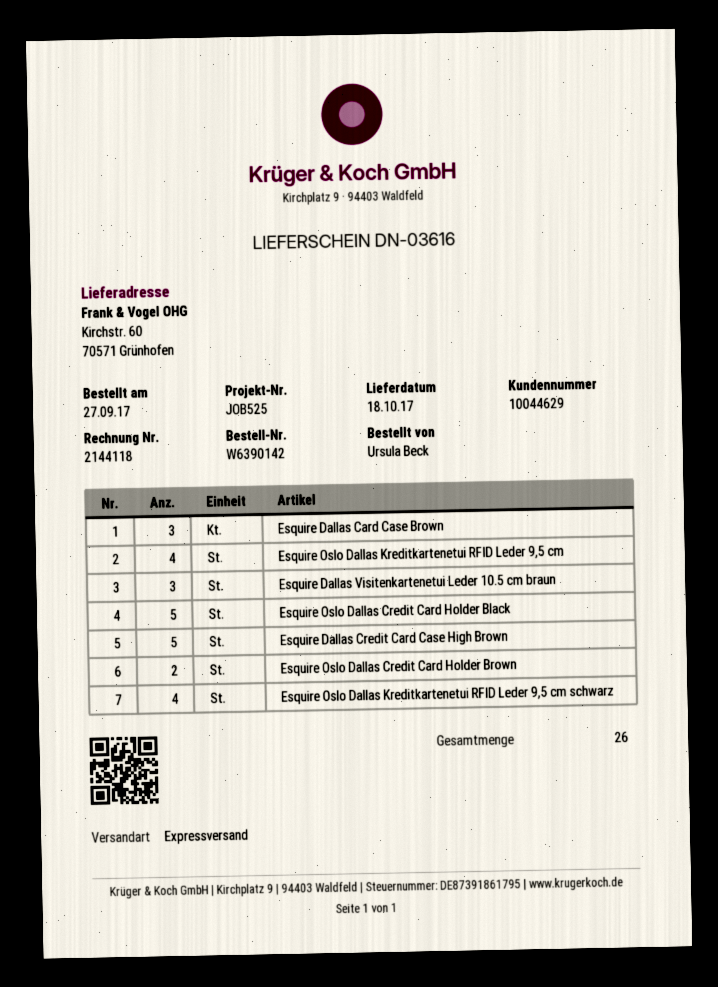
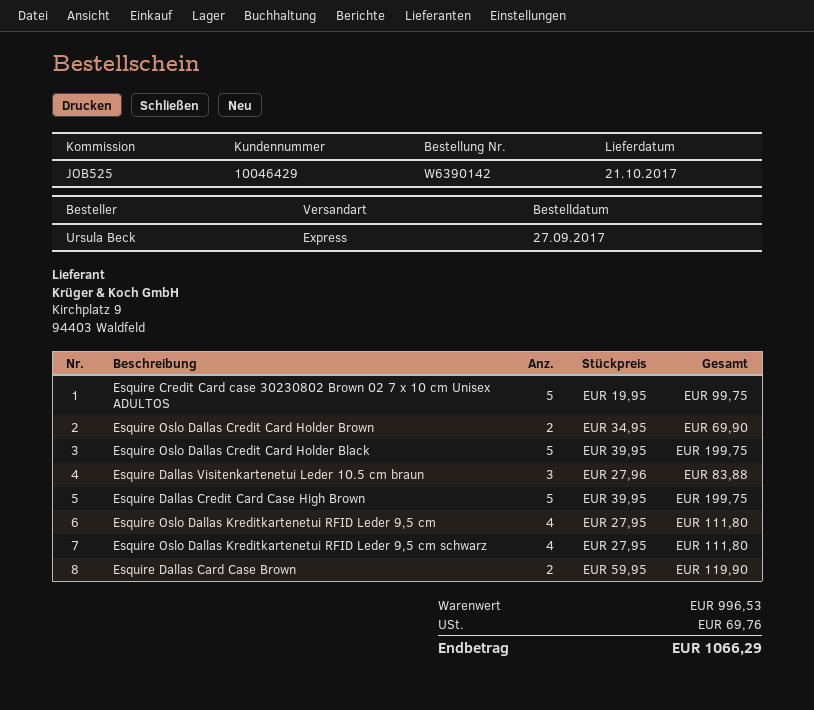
delivery date: 2017-10-18 -> 2017-10-21
customer number: 10044629 -> 10046429
Esquire Dallas Card Case Brown: 3 -> 2
Esquire Credit Card case 30230802 Brown 02 7 x 10 cm Unisex ADULTOS: none -> 5

